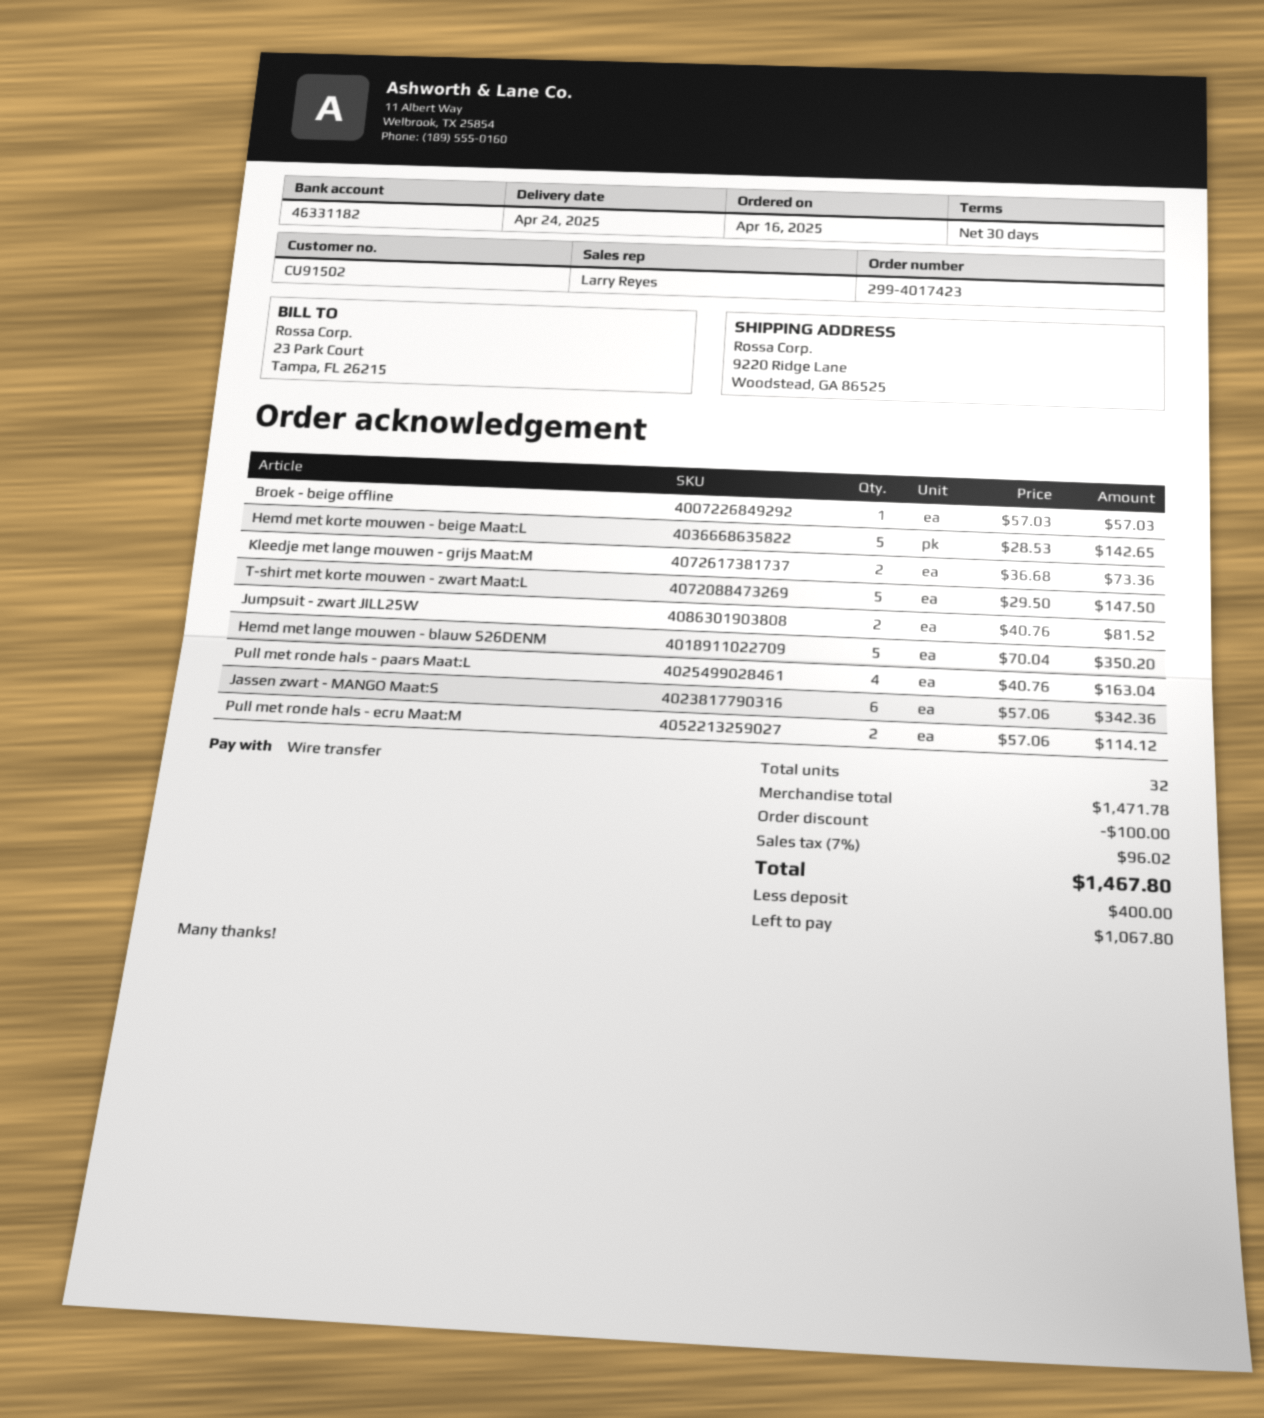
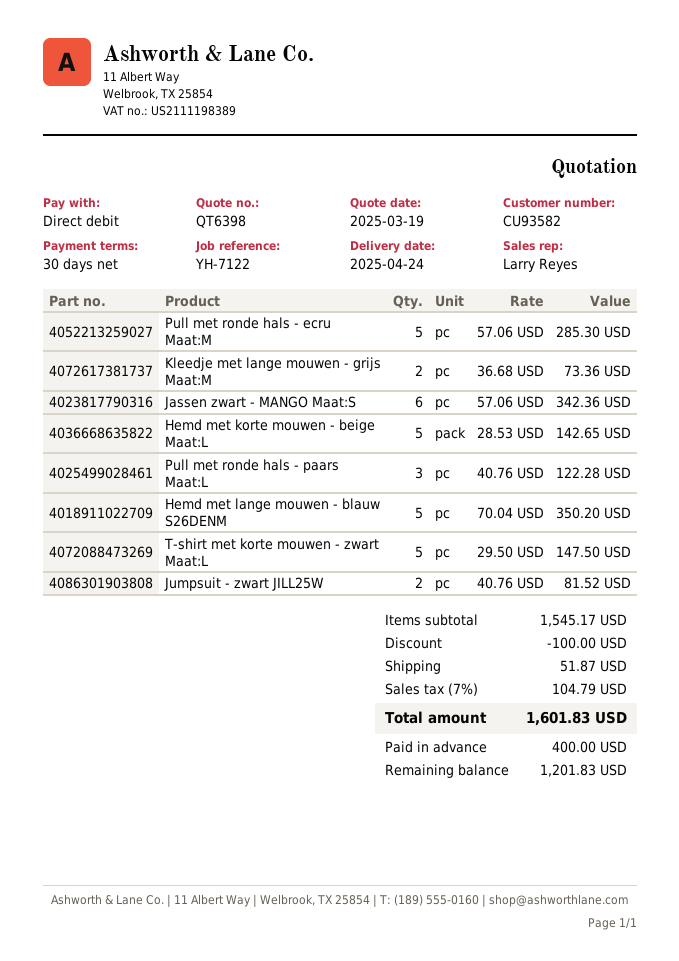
customer number: CU91502 -> CU93582
payment method: bank transfer -> direct debit
Broek - beige offline: 1 x 57.03 = 57.03 -> none
Pull met ronde hals - paars Maat:L: 4 x 40.76 = 163.04 -> 3 x 40.76 = 122.28
Pull met ronde hals - ecru Maat:M: 2 x 57.06 = 114.12 -> 5 x 57.06 = 285.30
subtotal: 1471.78 -> 1545.17
shipping: none -> 51.87
tax: 7% = 96.02 -> 7% = 104.79
total: 1467.80 -> 1601.83
balance: 1067.80 -> 1201.83

